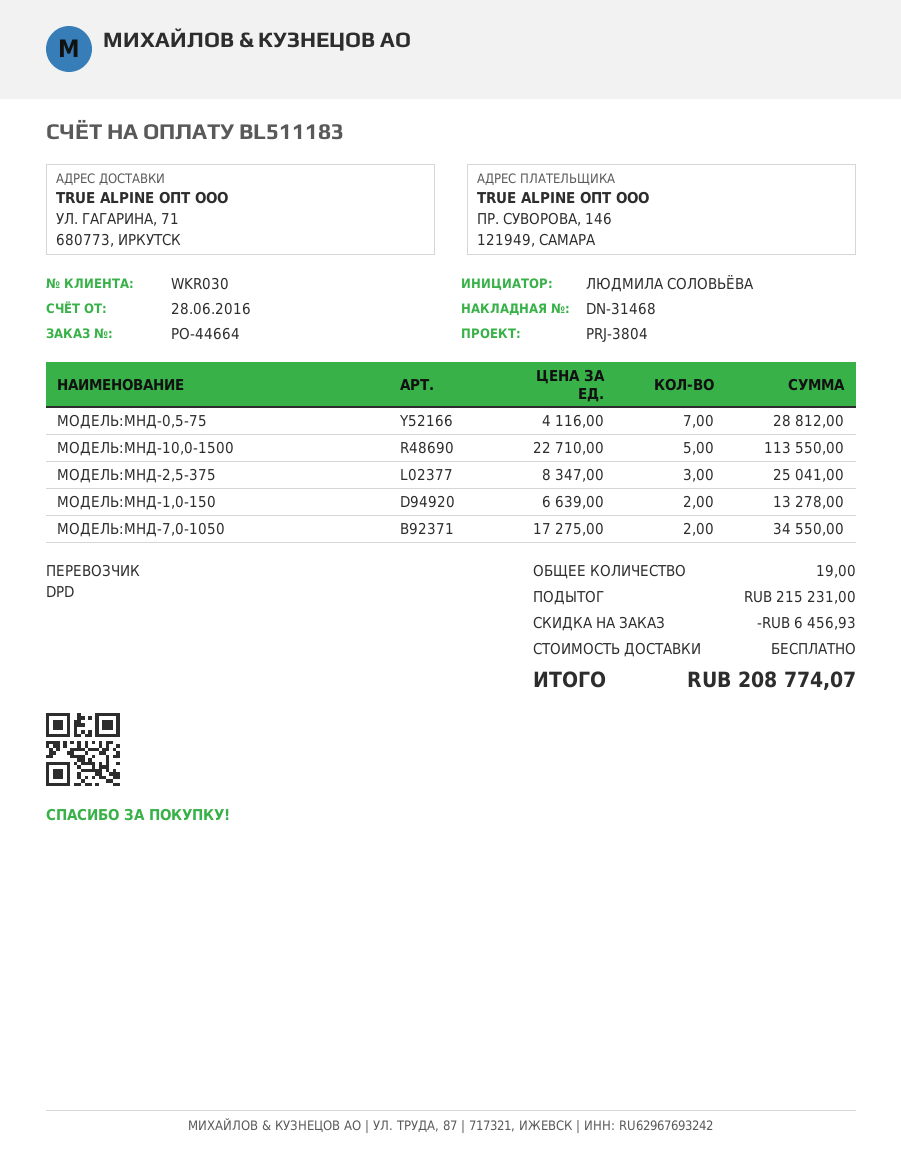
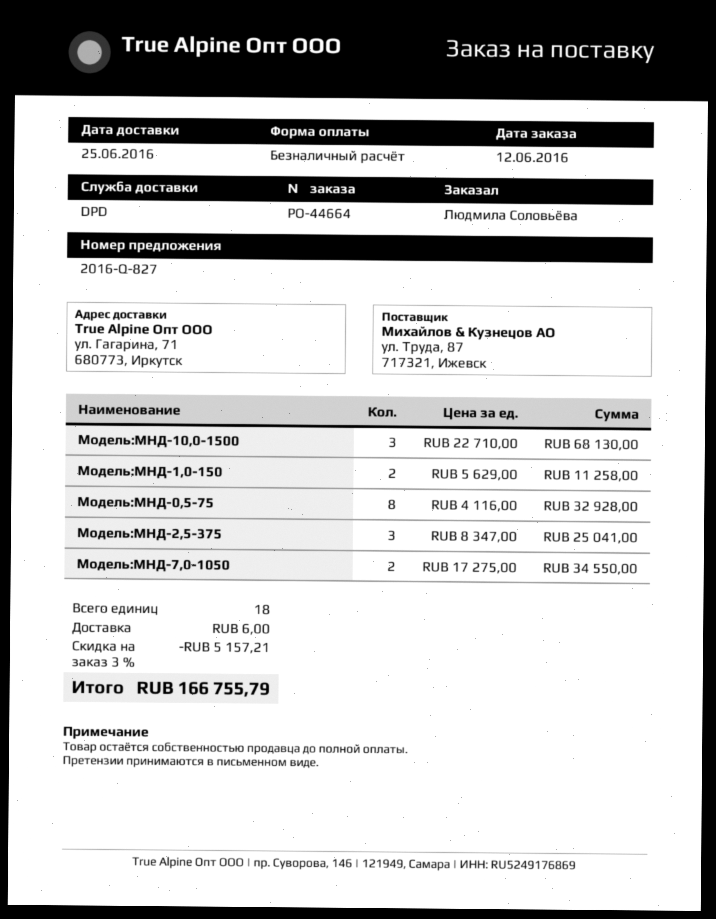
МОДЕЛЬ:МНД-0,5-75: 7 x 4116.00 = 28812.00 -> 8 x 4116.00 = 32928.00
МОДЕЛЬ:МНД-10,0-1500: 5 x 22710.00 = 113550.00 -> 3 x 22710.00 = 68130.00
МОДЕЛЬ:МНД-1,0-150: 2 x 6639.00 = 13278.00 -> 2 x 5629.00 = 11258.00
total quantity: 19 -> 18
discount: 6456.93 -> 5157.21
shipping: 0.00 -> 6.00
total: 208774.07 -> 166755.79

